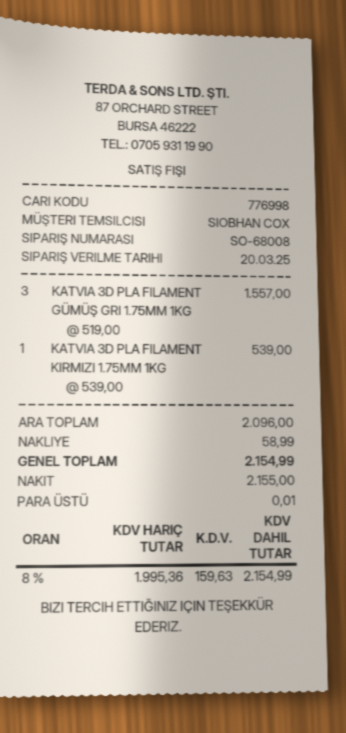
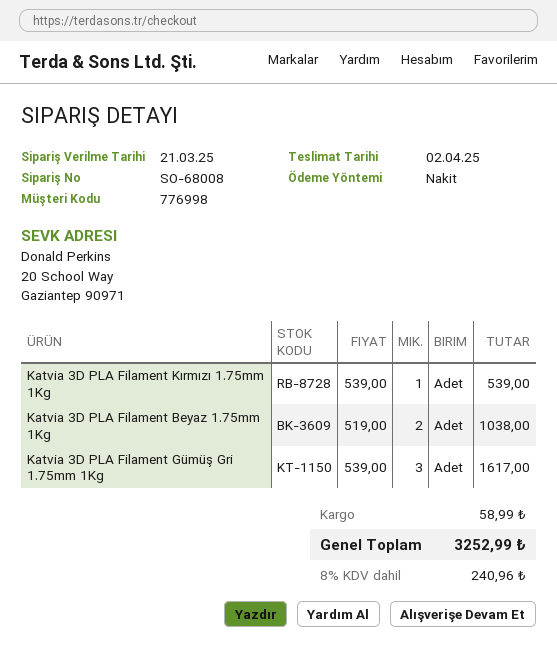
order date: 2025-03-20 -> 2025-03-21
KATVIA 3D PLA FILAMENT GÜMÜŞ GRI 1.75MM 1KG: 3 x 519.00 = 1557.00 -> 3 x 539.00 = 1617.00
Katvia 3D PLA Filament Beyaz 1.75mm 1Kg: none -> 2 x 519.00 = 1038.00
tax: 8% = 159.63 -> 8% = 240.96
total: 2154.99 -> 3252.99

